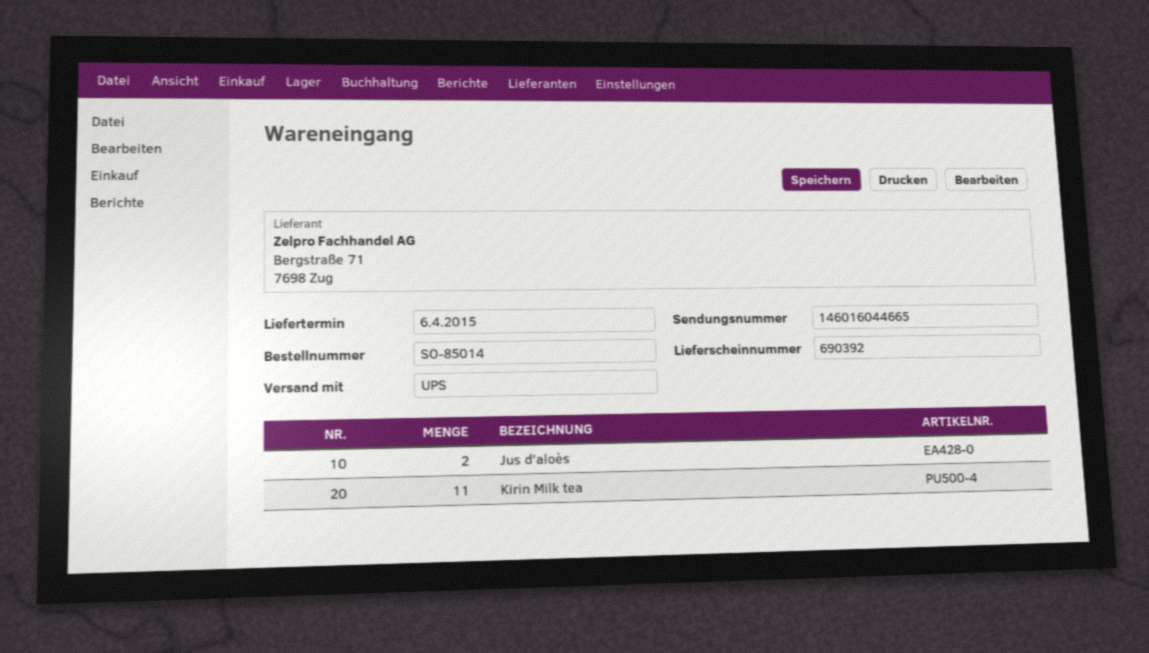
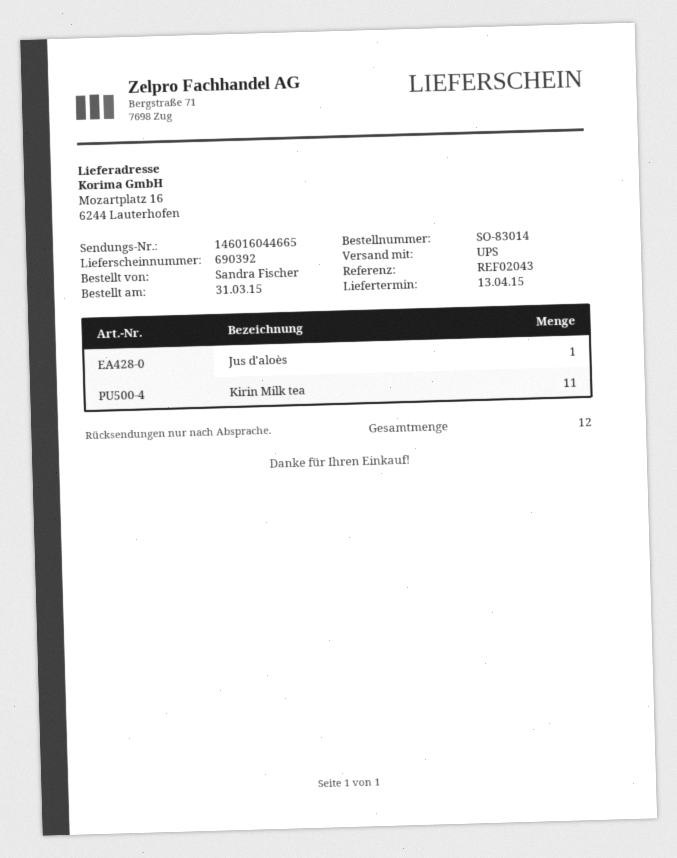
order number: SO-85014 -> SO-83014
delivery date: 2015-04-06 -> 2015-04-13
Jus d'aloès: 2 -> 1

